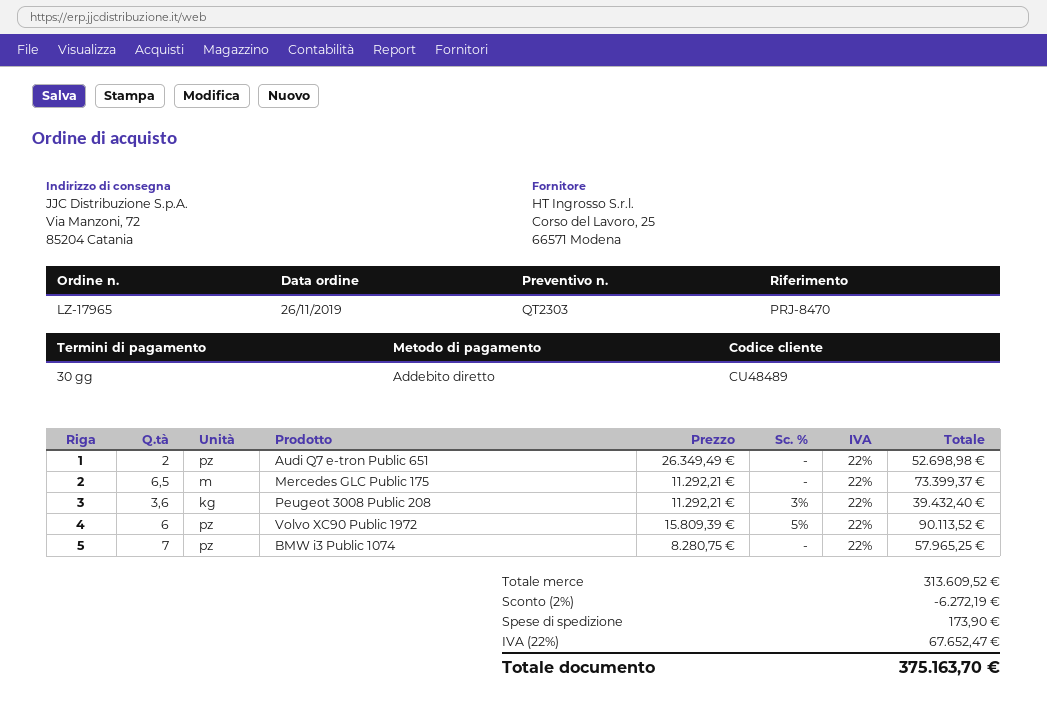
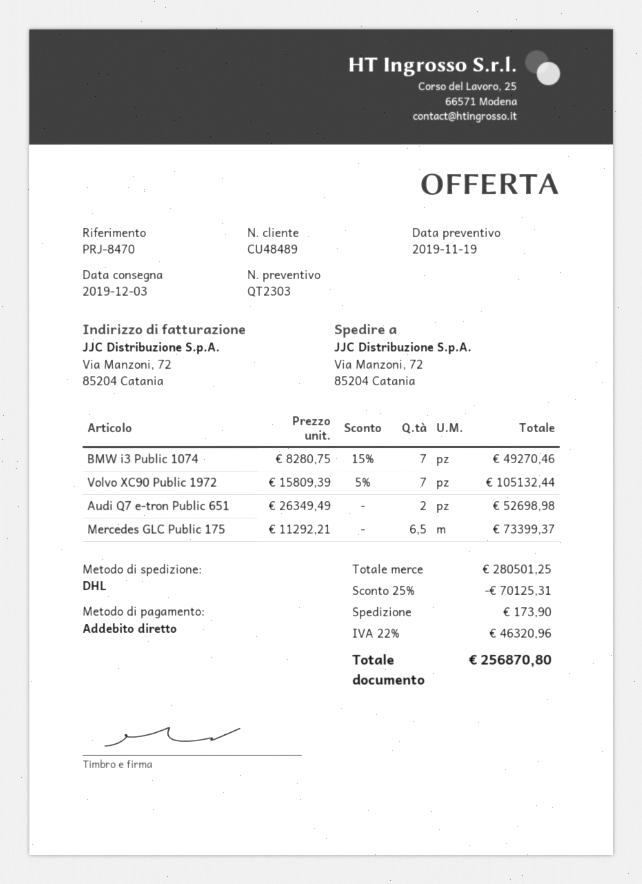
Peugeot 3008 Public 208: 3.6 x 11292.21 - 3% = 39432.40 -> none
Volvo XC90 Public 1972: 6 x 15809.39 - 5% = 90113.52 -> 7 x 15809.39 - 5% = 105132.44
BMW i3 Public 1074: 7 x 8280.75 = 57965.25 -> 7 x 8280.75 - 15% = 49270.46
subtotal: 313609.52 -> 280501.25
discount: 2% = 6272.19 -> 25% = 70125.31
tax: 22% = 67652.47 -> 22% = 46320.96
total: 375163.70 -> 256870.80

